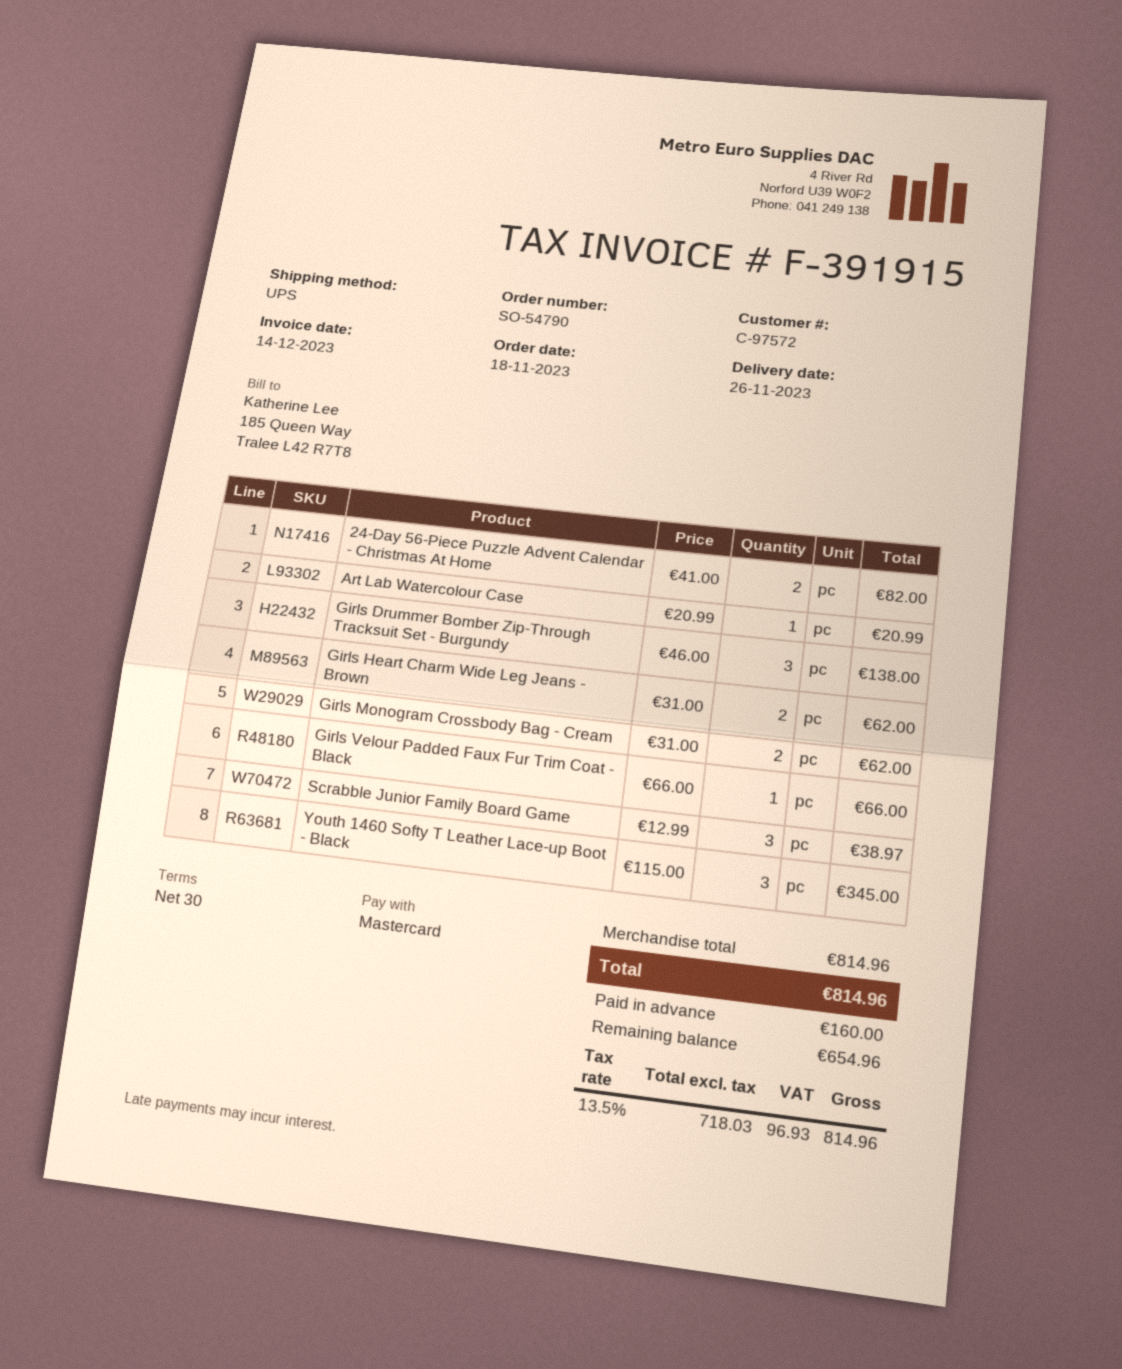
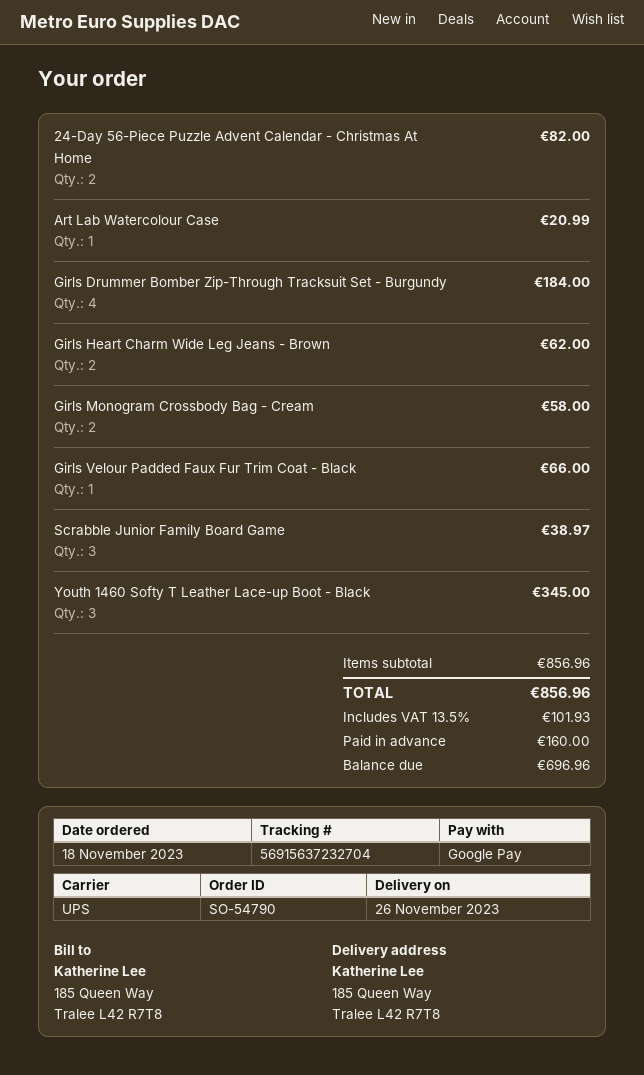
payment method: Mastercard -> Google Pay
Girls Drummer Bomber Zip-Through Tracksuit Set - Burgundy: 3 for 138.00 -> 4 for 184.00
Girls Monogram Crossbody Bag - Cream: 2 for 62.00 -> 2 for 58.00
subtotal: 814.96 -> 856.96
tax: 13.5% = 96.93 -> 13.5% = 101.93
total: 814.96 -> 856.96
balance: 654.96 -> 696.96

